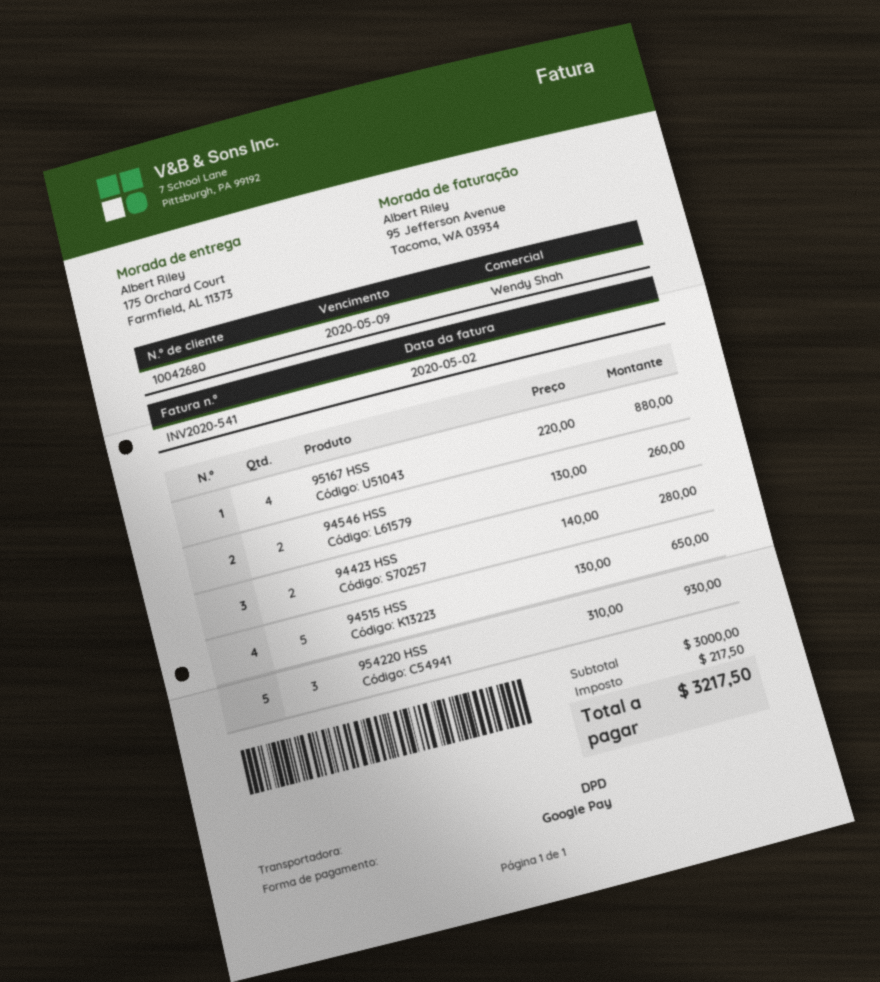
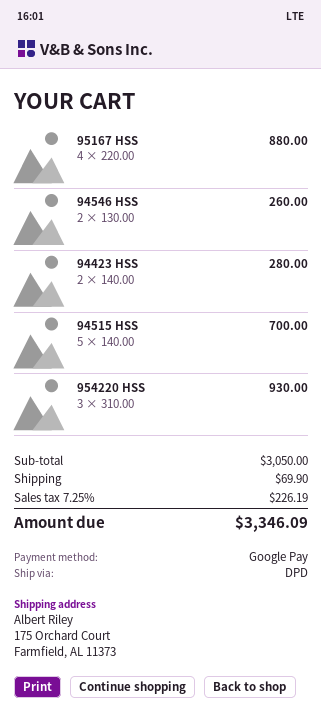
94515 HSS: 5 x 130.00 = 650.00 -> 5 x 140.00 = 700.00
subtotal: 3000.00 -> 3050.00
shipping: none -> 69.90
tax: 217.50 -> 226.19
total: 3217.50 -> 3346.09

